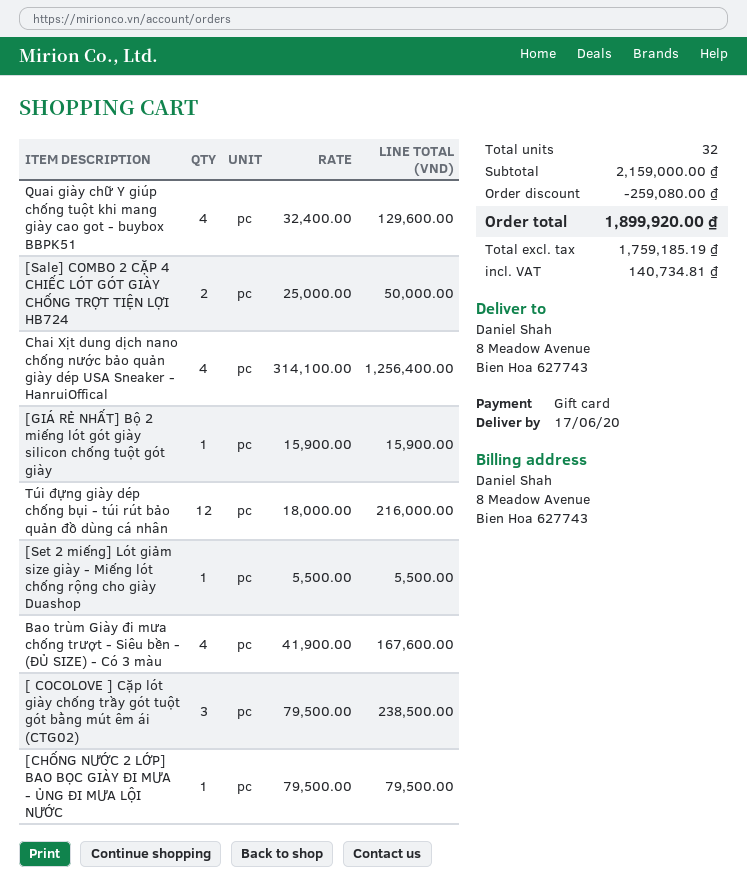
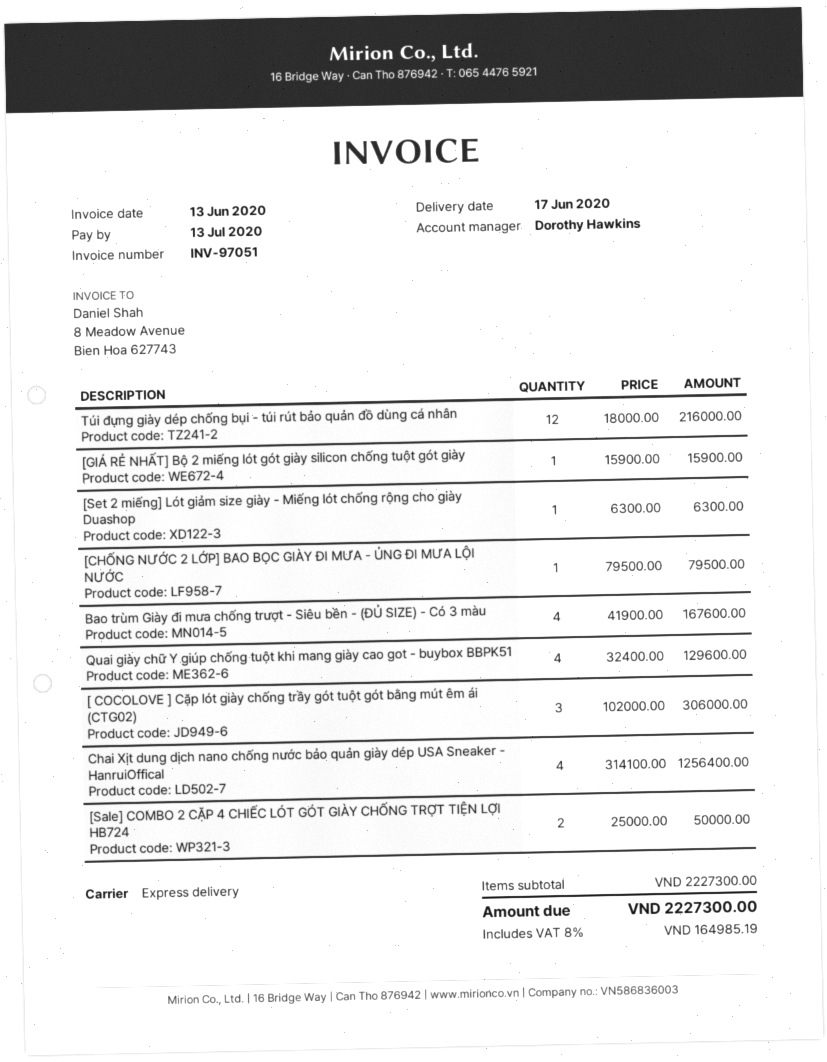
[Set 2 miếng] Lót giảm size giày - Miếng lót chống rộng cho giày Duashop: 1 x 5500.00 = 5500.00 -> 1 x 6300.00 = 6300.00
[ COCOLOVE ] Cặp lót giày chống trầy gót tuột gót bằng mút êm ái (CTG02): 3 x 79500.00 = 238500.00 -> 3 x 102000.00 = 306000.00
subtotal: 2159000.00 -> 2227300.00
discount: 259080.00 -> none
tax: 140734.81 -> 164985.19
total: 1899920.00 -> 2227300.00

